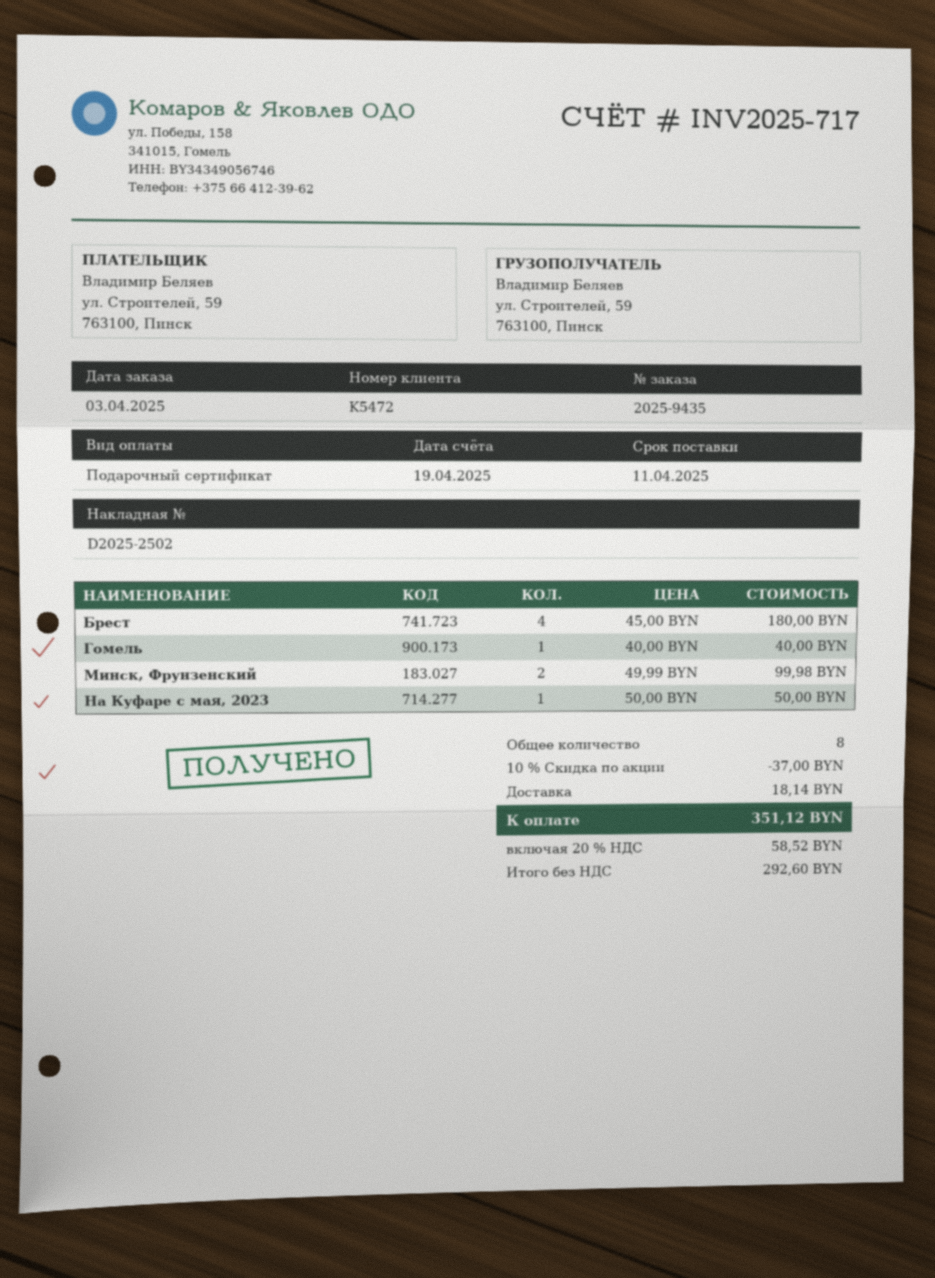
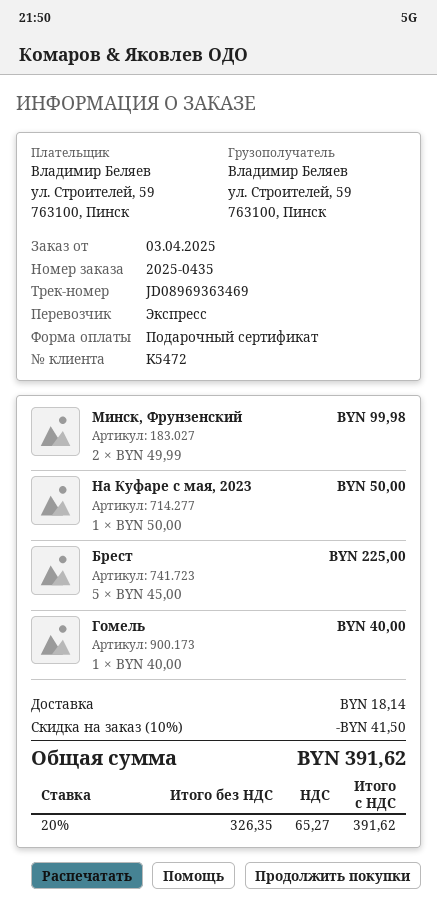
order number: 2025-9435 -> 2025-0435
Брест: 4 x 45.00 = 180.00 -> 5 x 45.00 = 225.00
discount: 10% = 37.00 -> 10% = 41.50
net: 292.60 -> 326.35
tax: 20% = 58.52 -> 20% = 65.27
total: 351.12 -> 391.62

